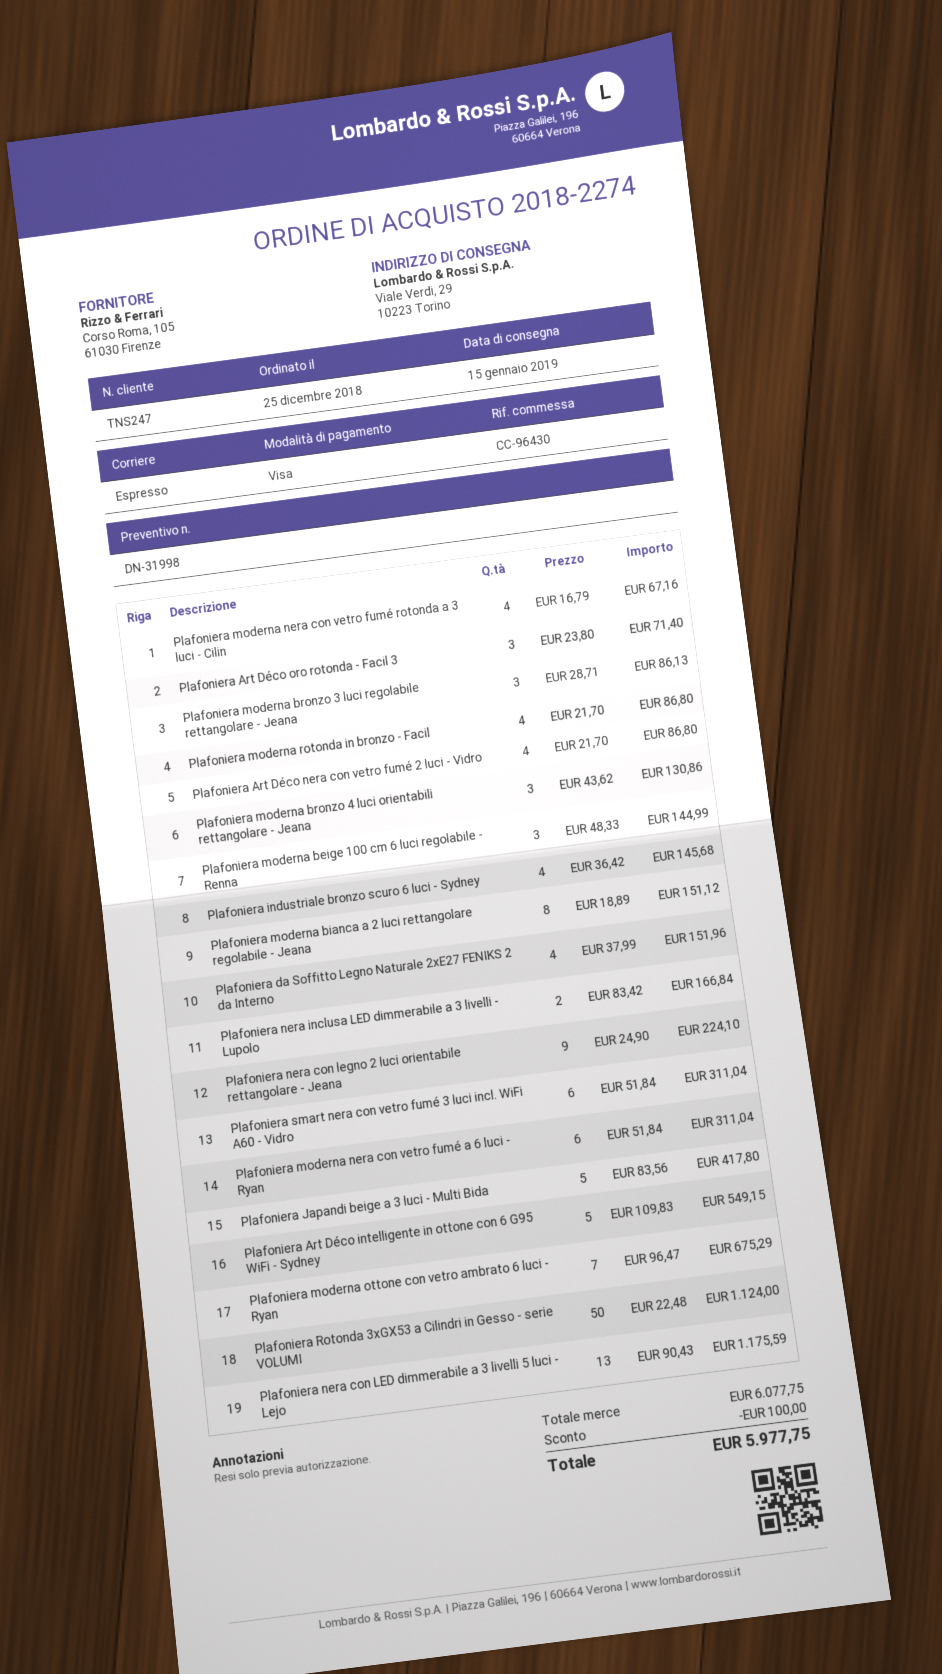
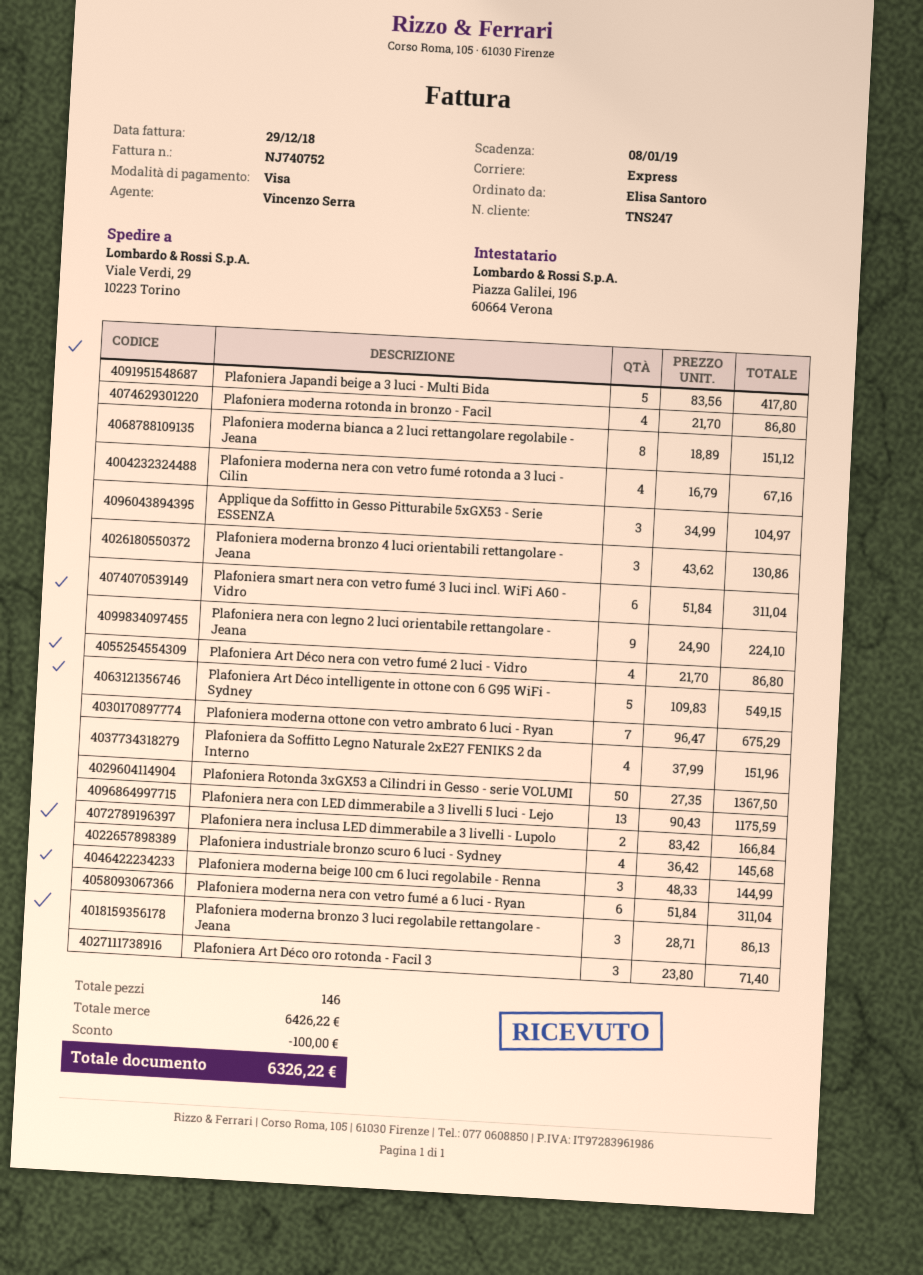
Plafoniera Rotonda 3xGX53 a Cilindri in Gesso - serie VOLUMI: 50 x 22.48 = 1124.00 -> 50 x 27.35 = 1367.50
Applique da Soffitto in Gesso Pitturabile 5xGX53 - Serie ESSENZA: none -> 3 x 34.99 = 104.97
subtotal: 6077.75 -> 6426.22
total: 5977.75 -> 6326.22

